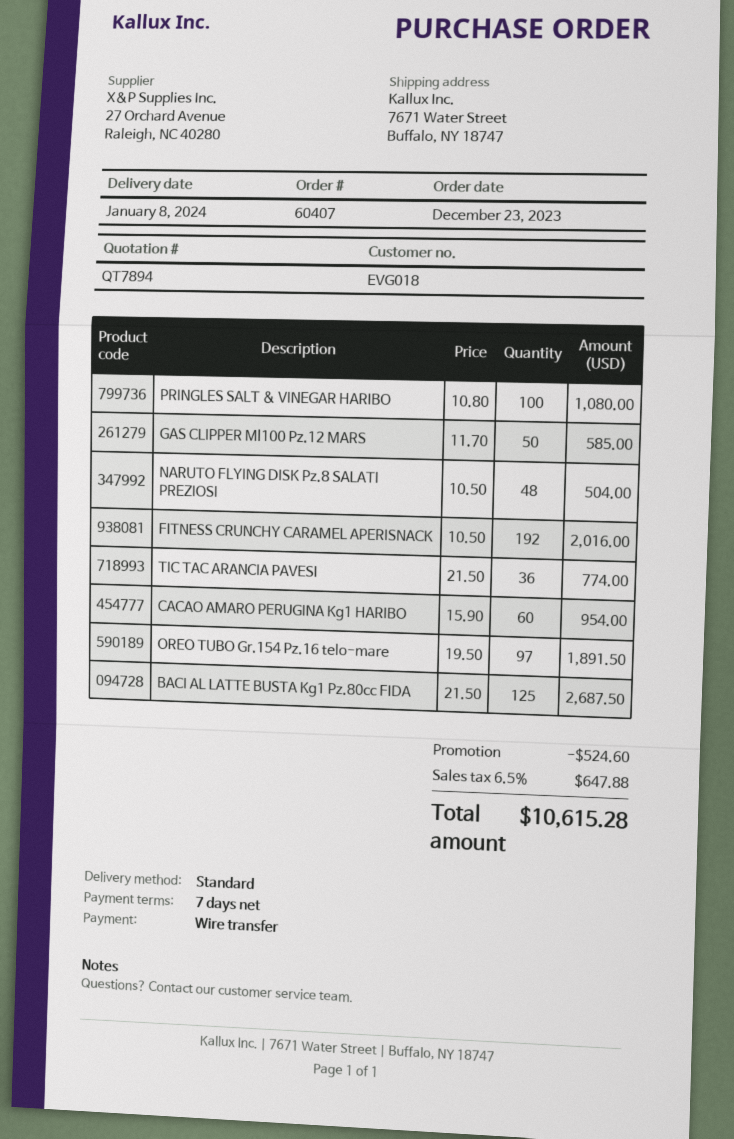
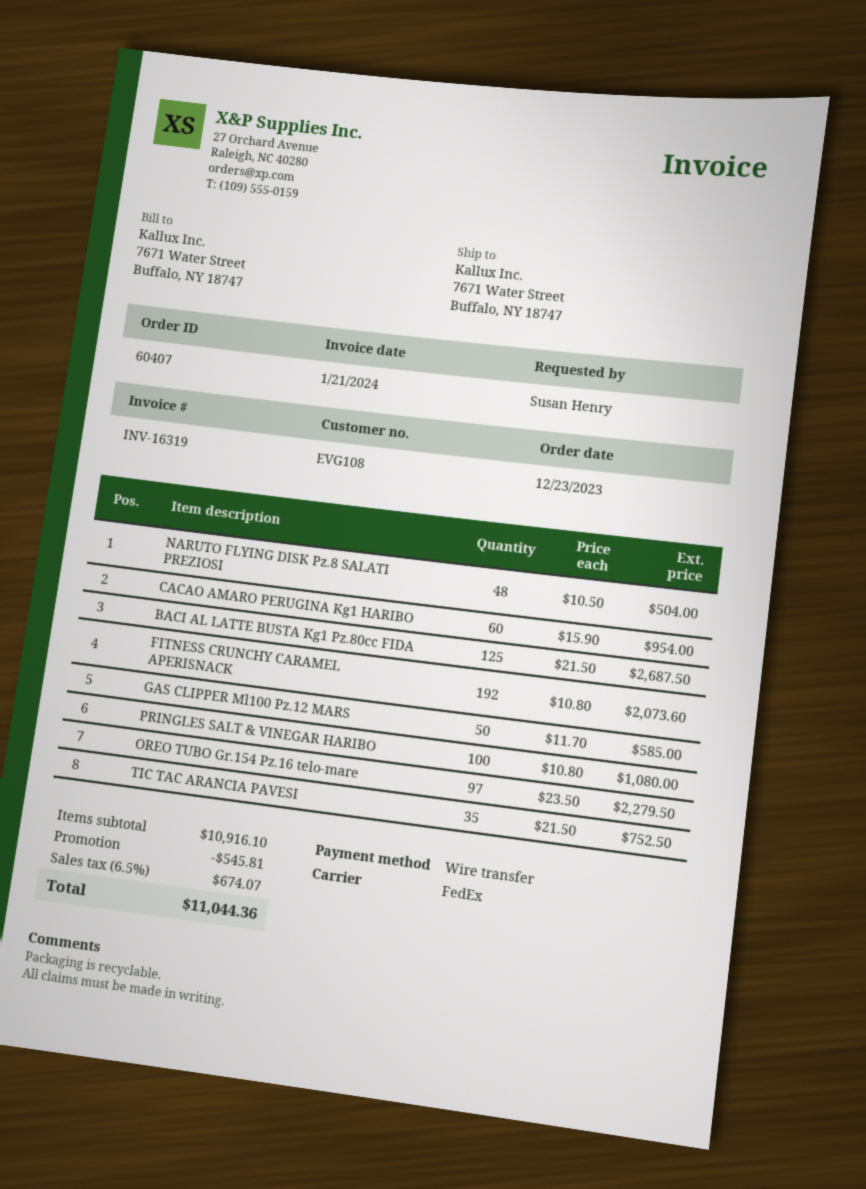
customer number: EVG018 -> EVG108
shipping method: standard -> FedEx
FITNESS CRUNCHY CARAMEL APERISNACK: 192 x 10.50 = 2016.00 -> 192 x 10.80 = 2073.60
TIC TAC ARANCIA PAVESI: 36 x 21.50 = 774.00 -> 35 x 21.50 = 752.50
OREO TUBO Gr.154 Pz.16 telo-mare: 97 x 19.50 = 1891.50 -> 97 x 23.50 = 2279.50
discount: 524.60 -> 545.81
tax: 6.5% = 647.88 -> 6.5% = 674.07
total: 10615.28 -> 11044.36

